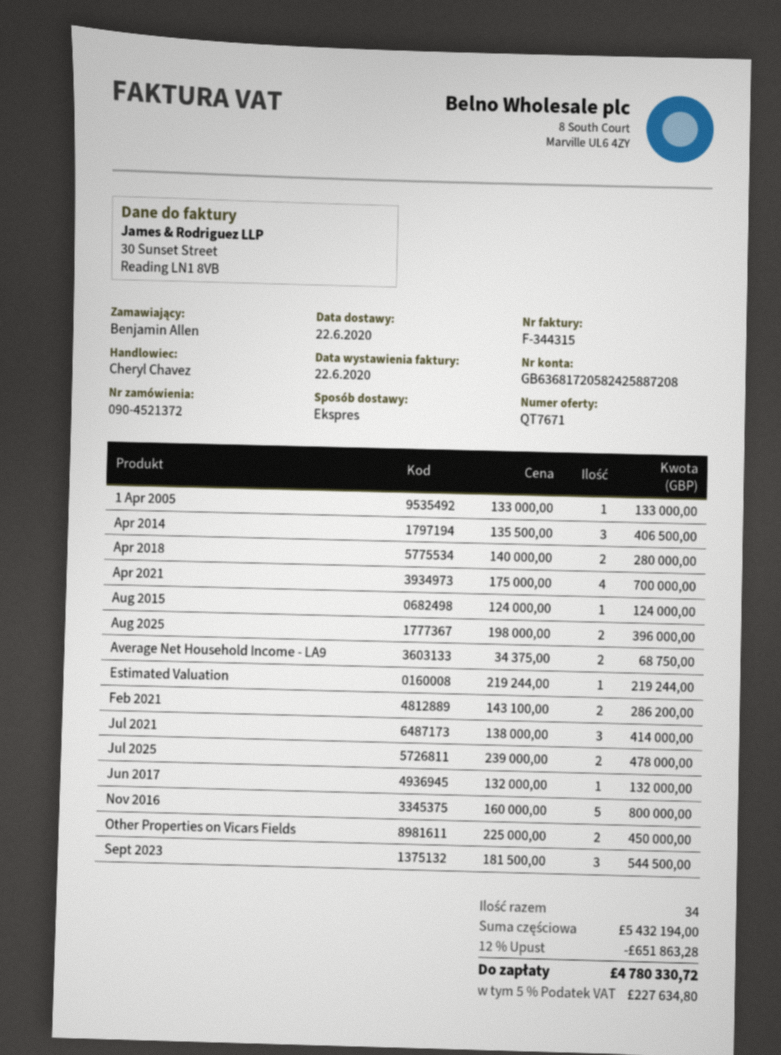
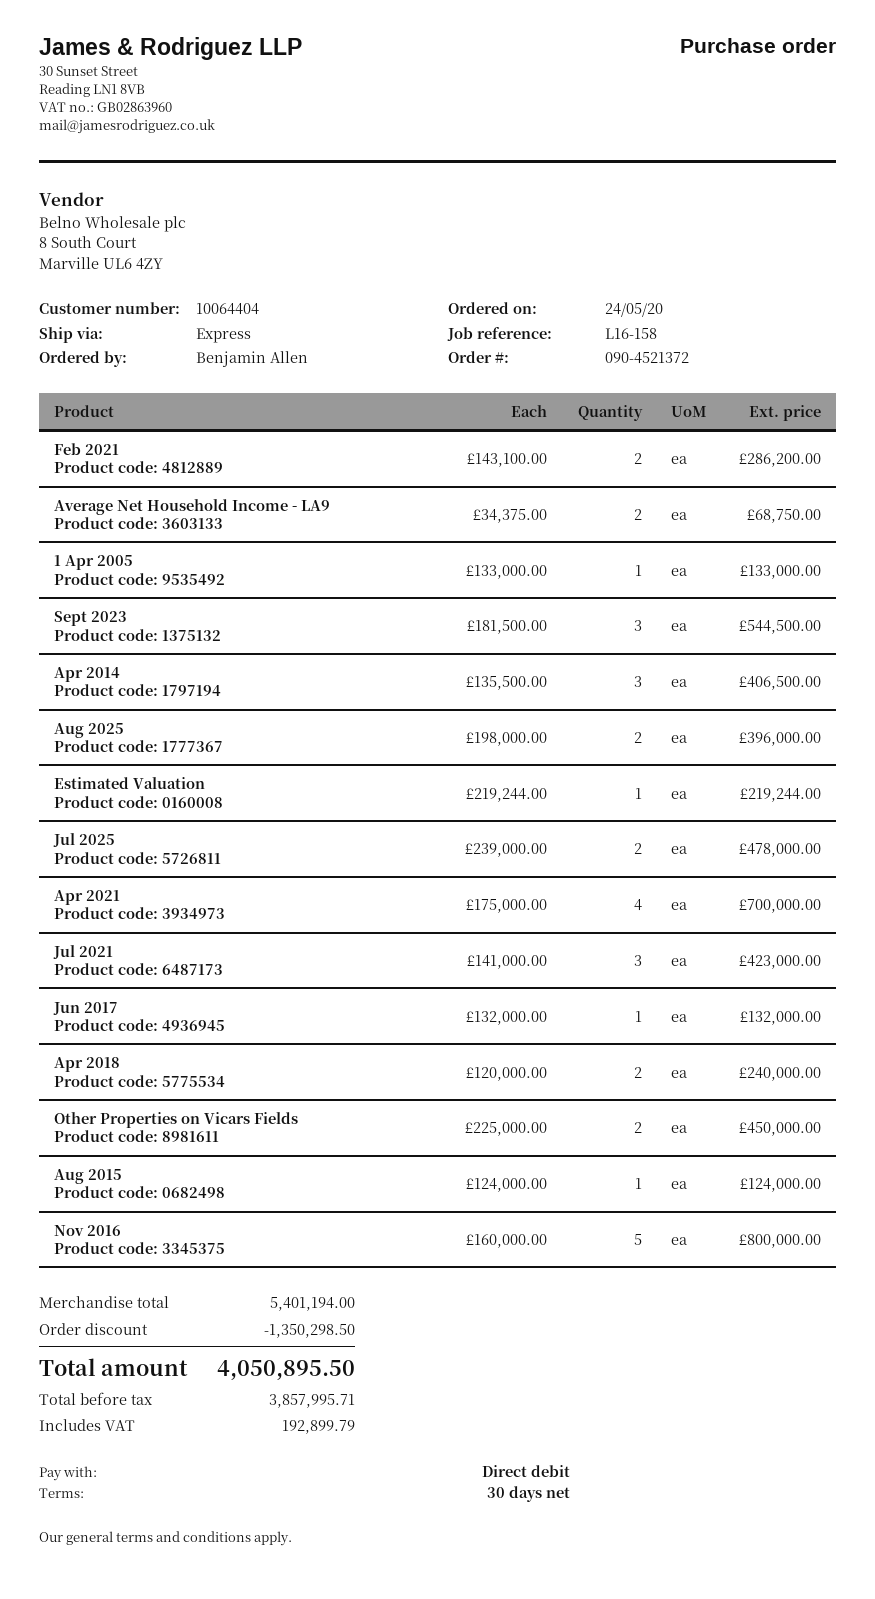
Apr 2018: 2 x 140000.00 = 280000.00 -> 2 x 120000.00 = 240000.00
Jul 2021: 3 x 138000.00 = 414000.00 -> 3 x 141000.00 = 423000.00
subtotal: 5432194.00 -> 5401194.00
discount: 651863.28 -> 1350298.50
tax: 227634.80 -> 192899.79
total: 4780330.72 -> 4050895.50

